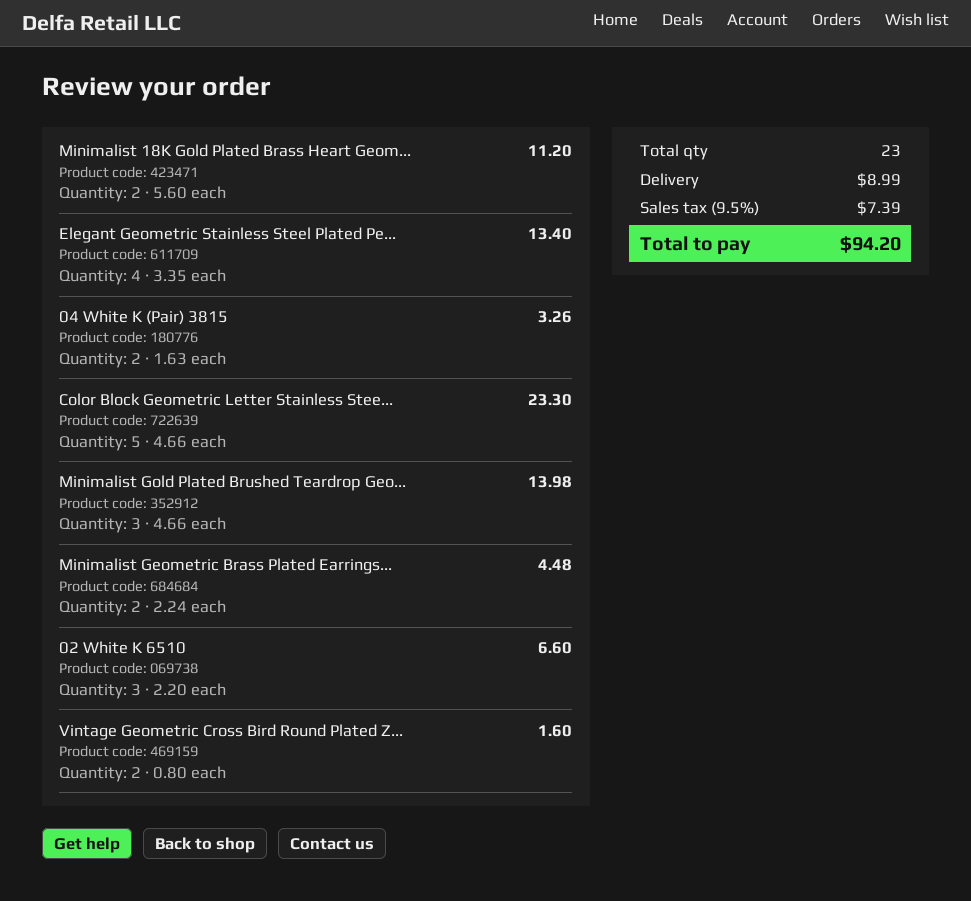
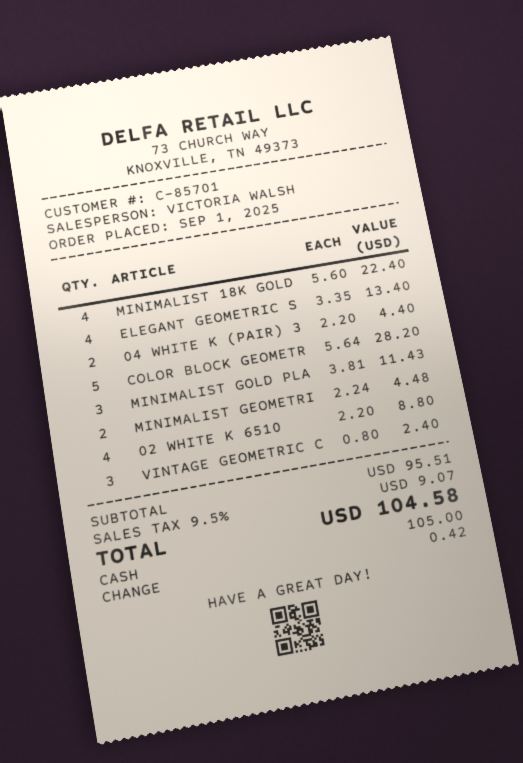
Minimalist 18K Gold Plated Brass Heart Geom...: 2 x 5.60 = 11.20 -> 4 x 5.60 = 22.40
04 White K (Pair) 3815: 2 x 1.63 = 3.26 -> 2 x 2.20 = 4.40
Color Block Geometric Letter Stainless Stee...: 5 x 4.66 = 23.30 -> 5 x 5.64 = 28.20
Minimalist Gold Plated Brushed Teardrop Geo...: 3 x 4.66 = 13.98 -> 3 x 3.81 = 11.43
02 White K 6510: 3 x 2.20 = 6.60 -> 4 x 2.20 = 8.80
Vintage Geometric Cross Bird Round Plated Z...: 2 x 0.80 = 1.60 -> 3 x 0.80 = 2.40
shipping: 8.99 -> none
tax: 9.5% = 7.39 -> 9.5% = 9.07
total: 94.20 -> 104.58

